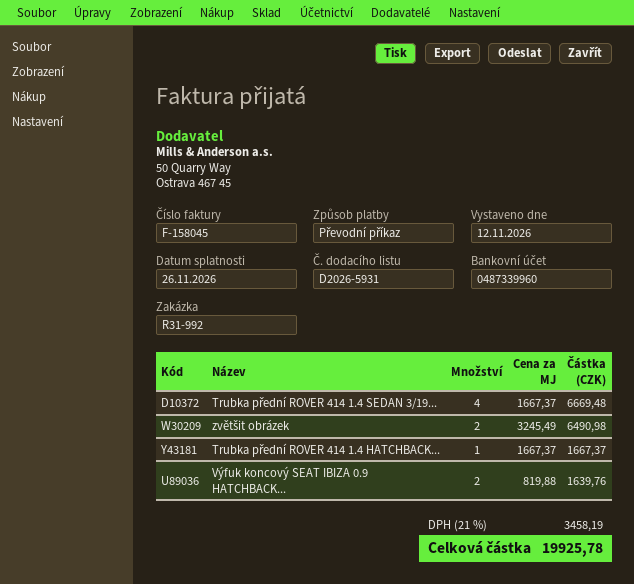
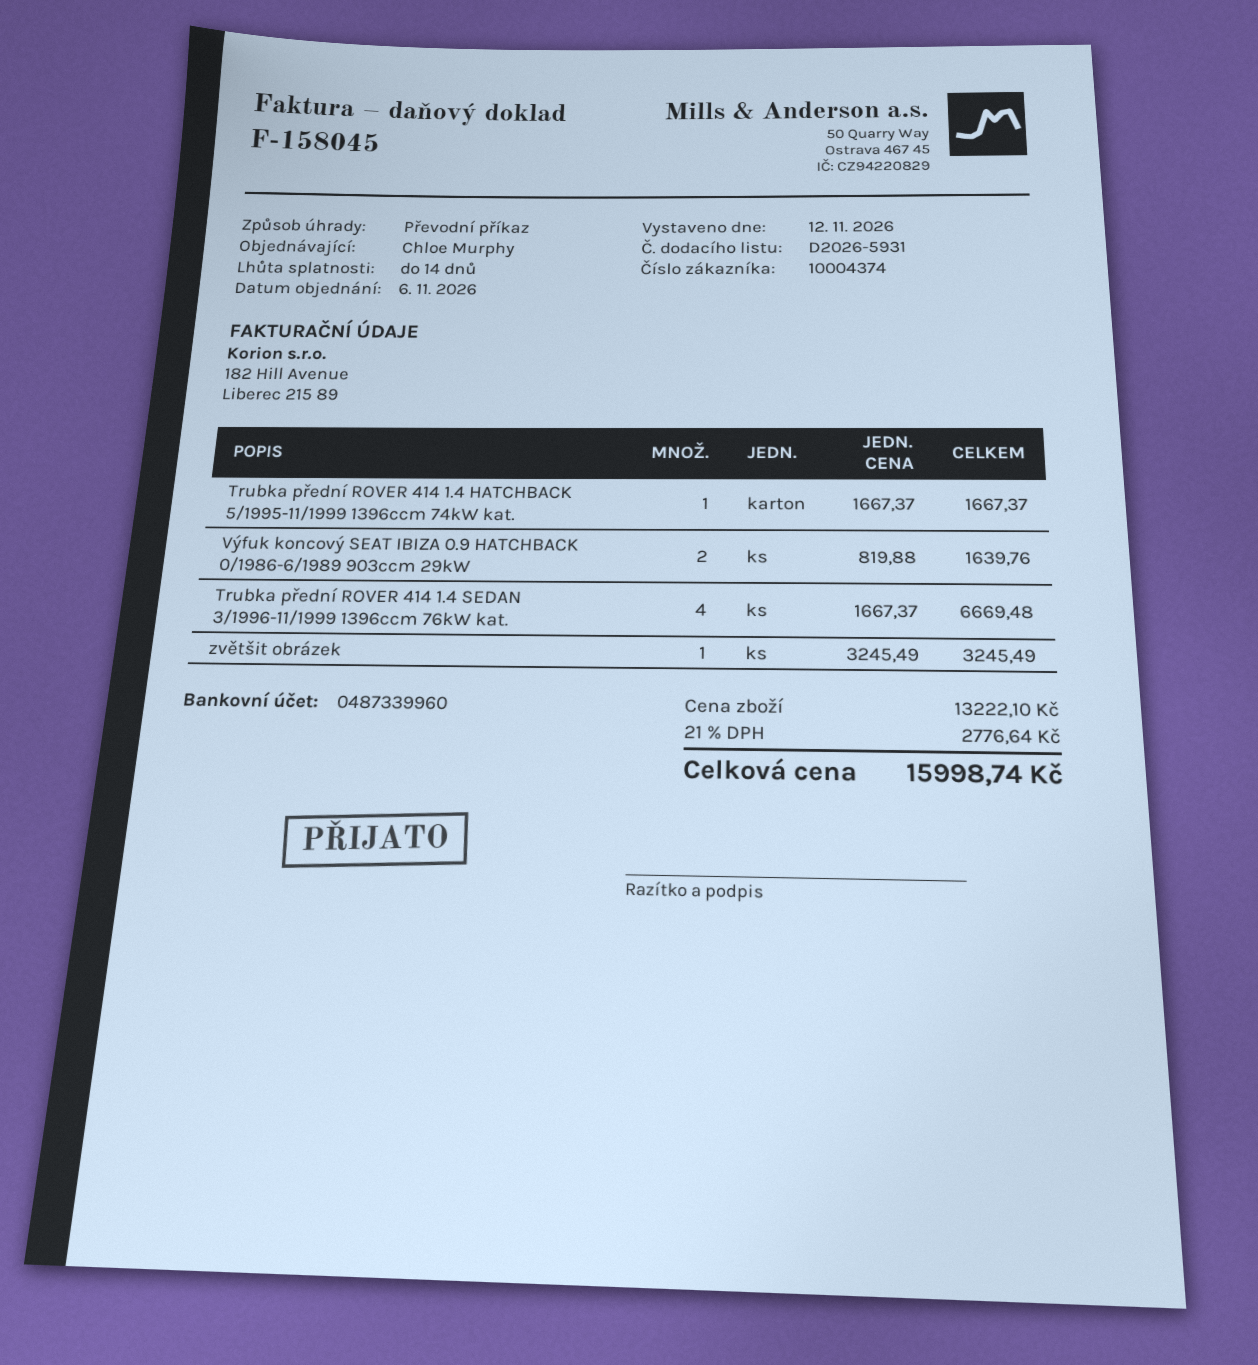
zvětšit obrázek: 2 x 3245.49 = 6490.98 -> 1 x 3245.49 = 3245.49
tax: 21% = 3458.19 -> 21% = 2776.64
total: 19925.78 -> 15998.74

